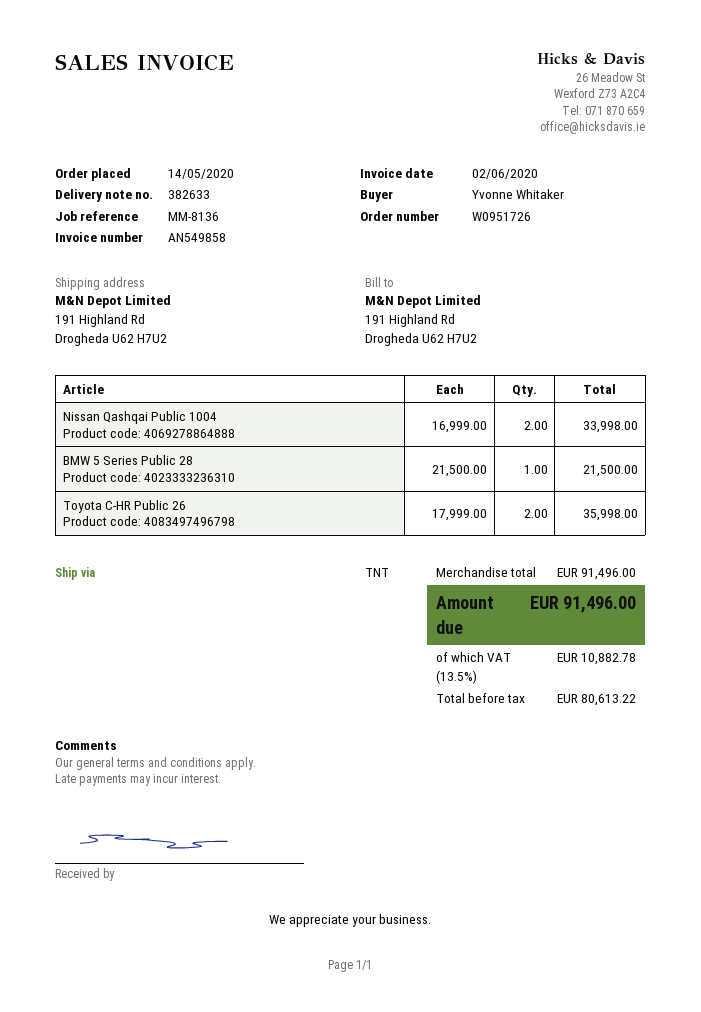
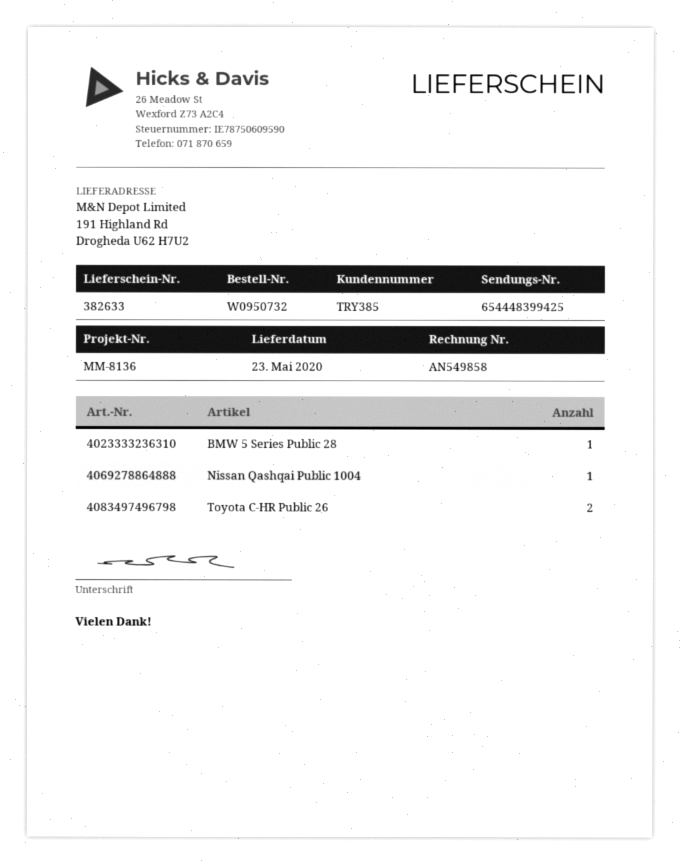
order number: W0951726 -> W0950732
Nissan Qashqai Public 1004: 2 -> 1

